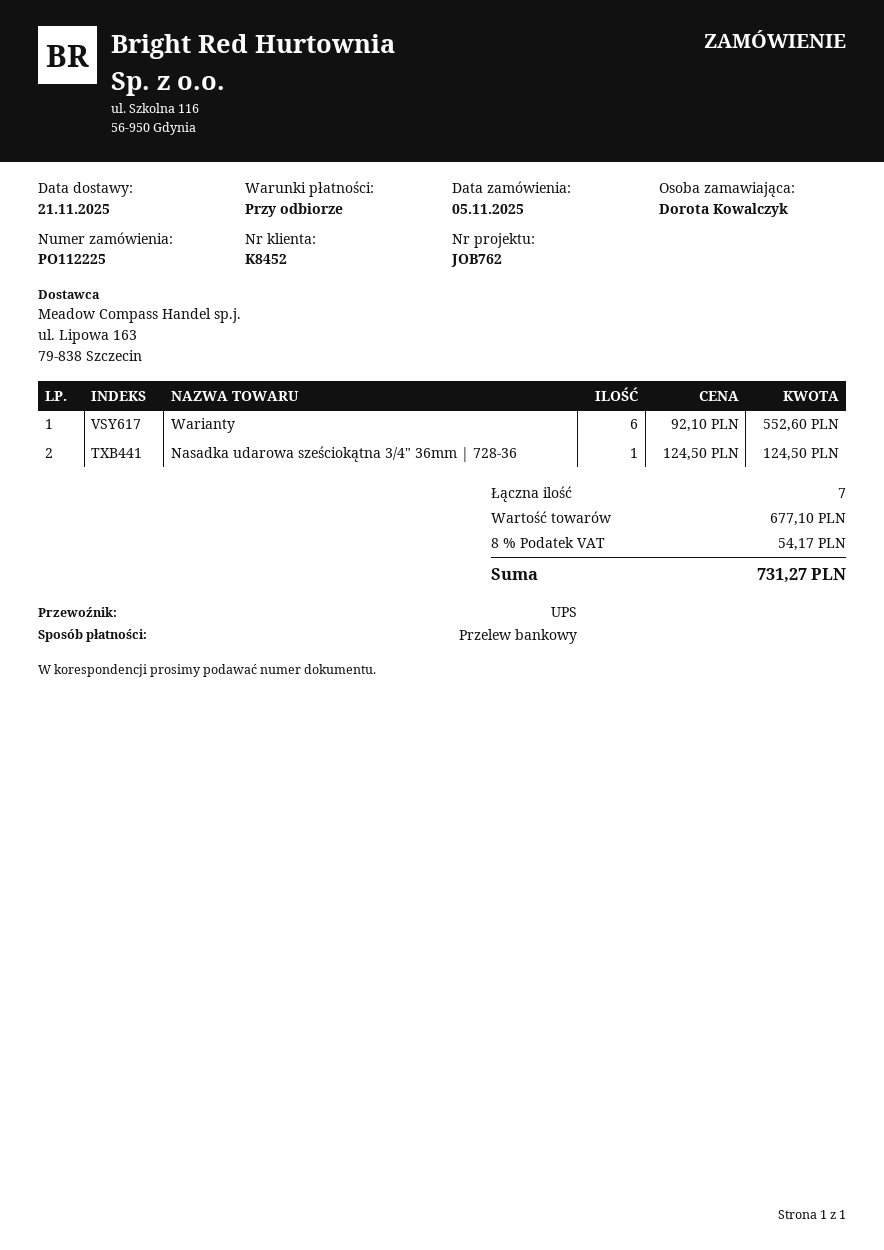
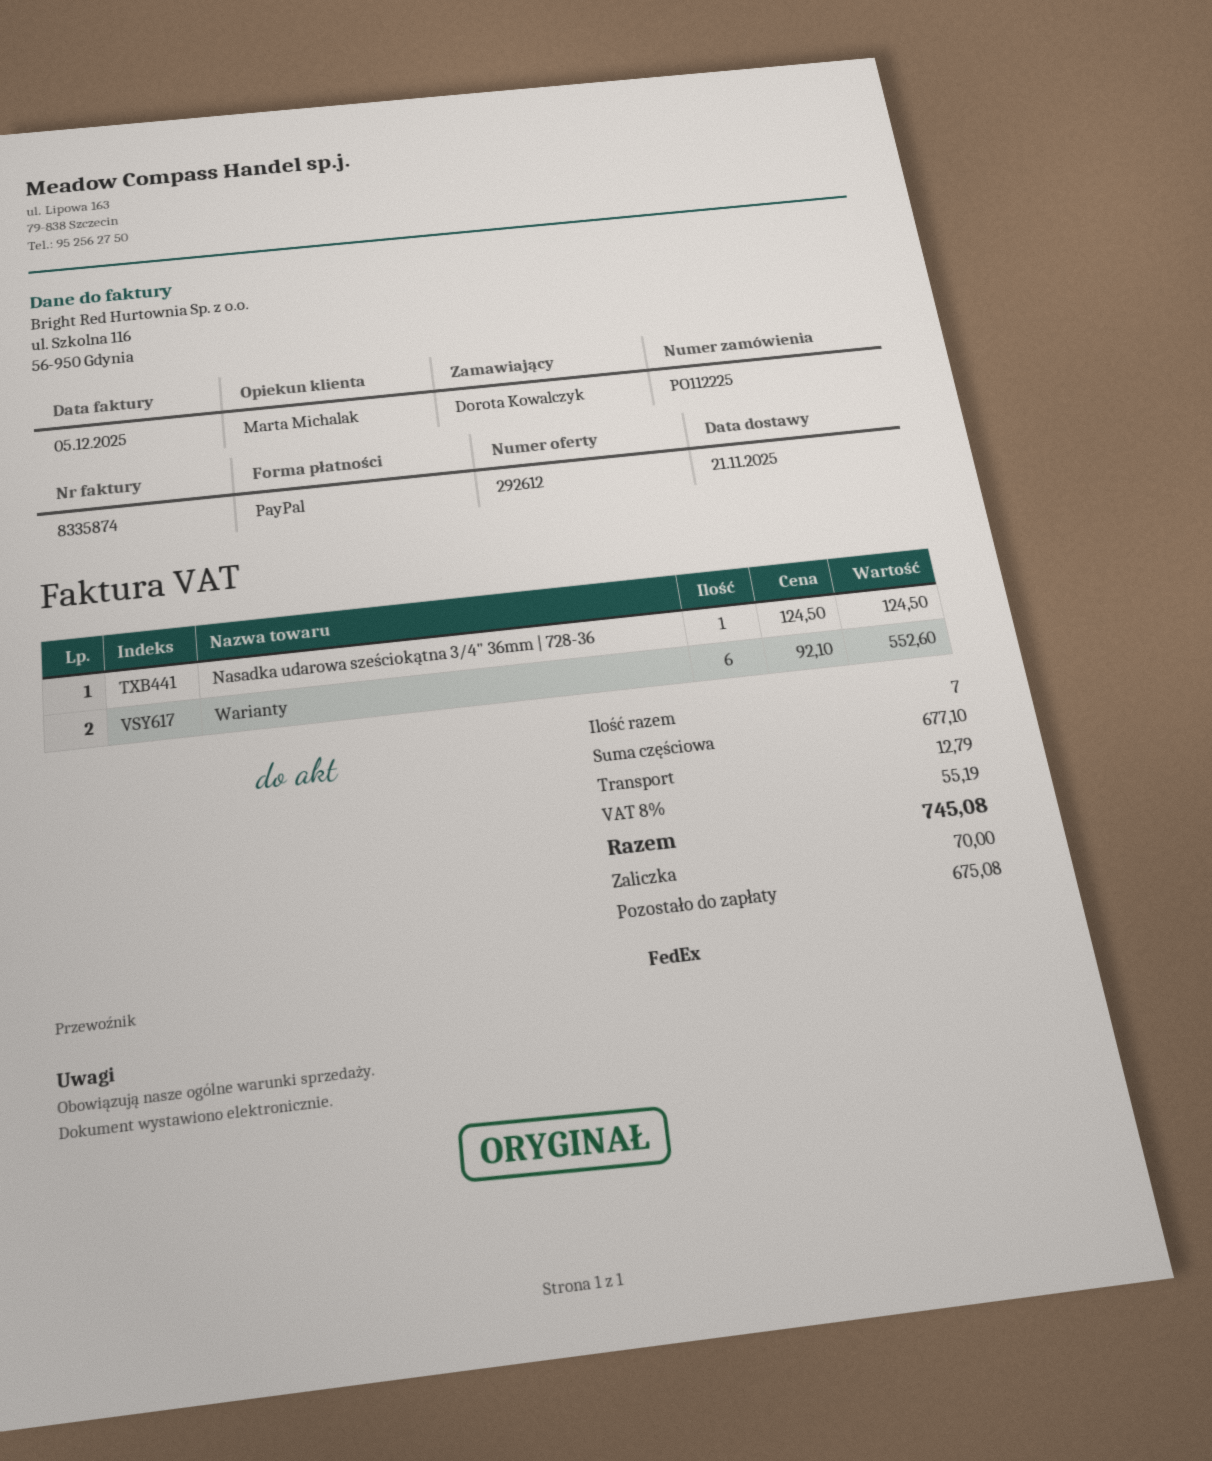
payment method: bank transfer -> PayPal
shipping method: UPS -> FedEx
shipping: none -> 12.79
tax: 8% = 54.17 -> 8% = 55.19
total: 731.27 -> 745.08

